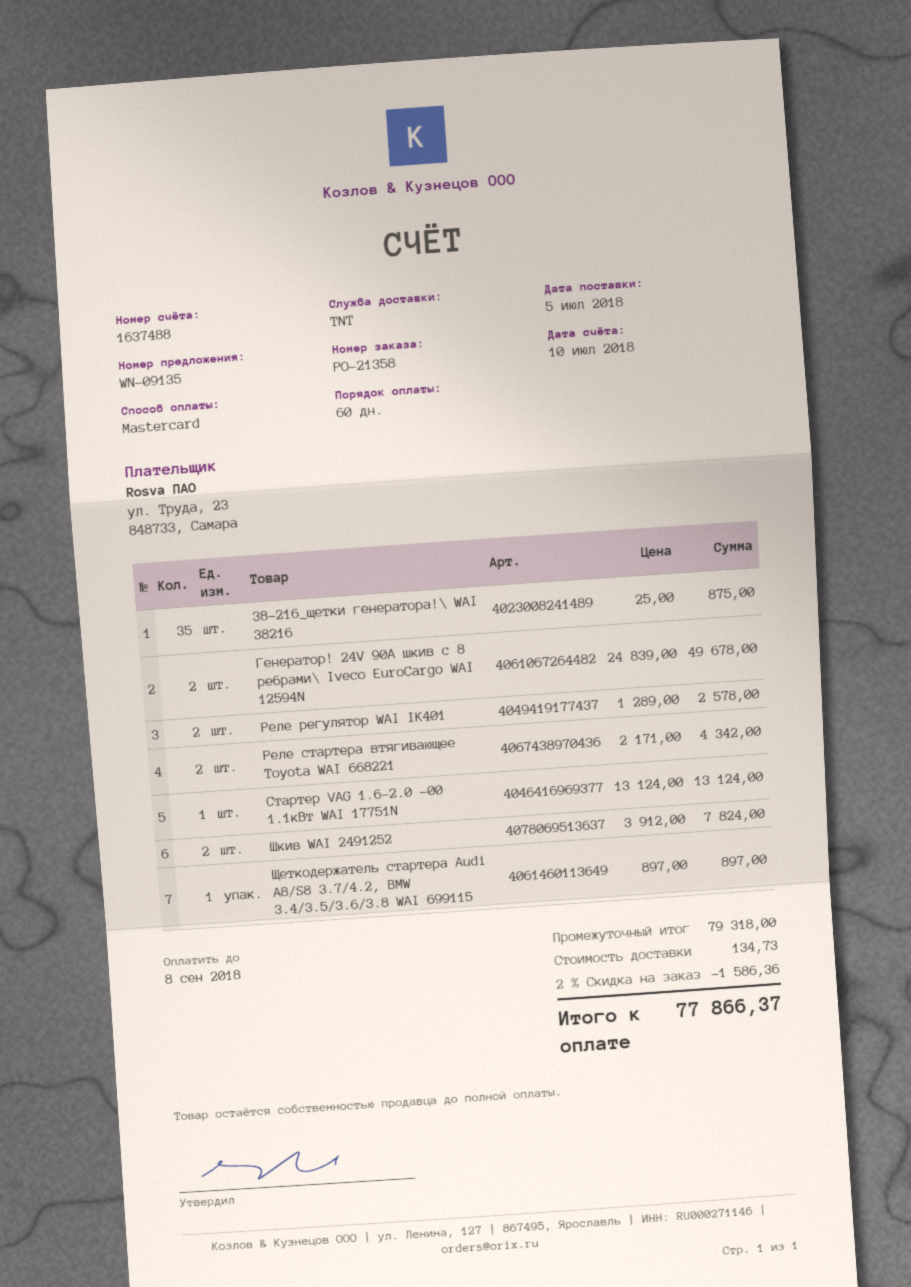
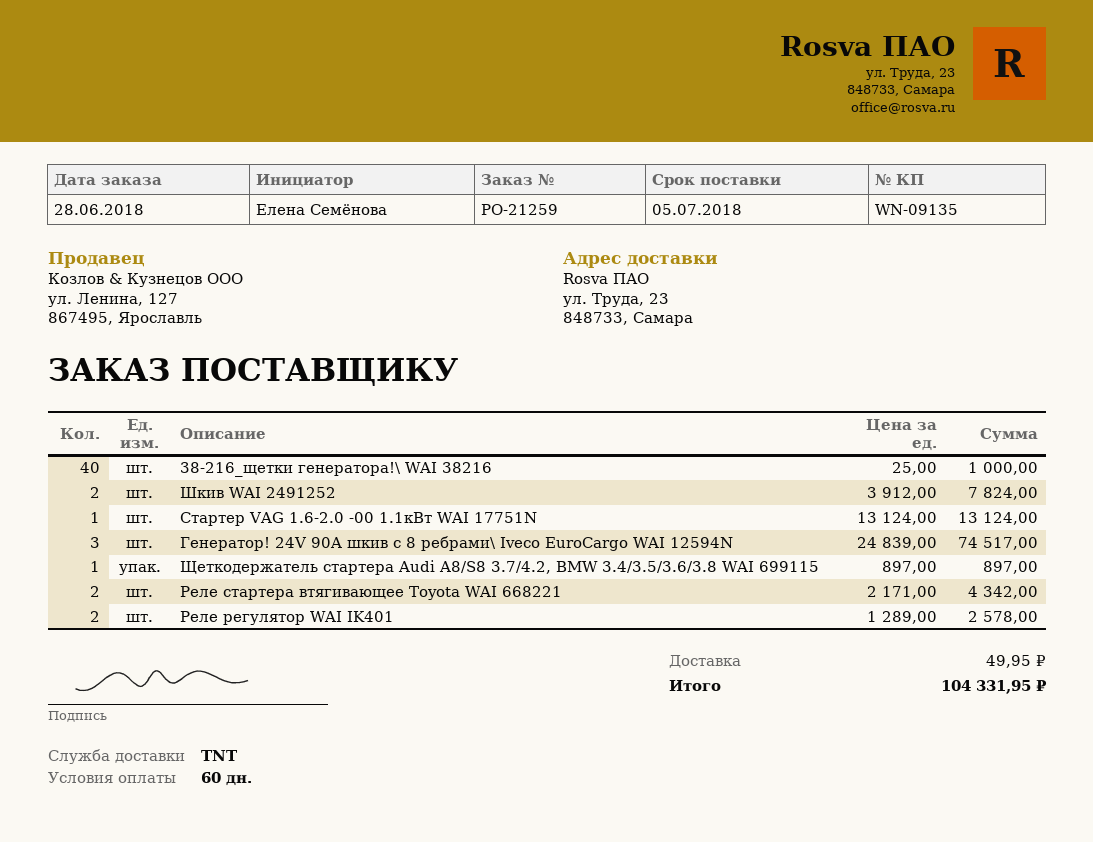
order number: PO-21358 -> PO-21259
38-216_щетки генератора!\ WAI 38216: 35 x 25.00 = 875.00 -> 40 x 25.00 = 1000.00
Генератор! 24V 90A шкив с 8 ребрами\ Iveco EuroCargo WAI 12594N: 2 x 24839.00 = 49678.00 -> 3 x 24839.00 = 74517.00
discount: 2% = 1586.36 -> none
shipping: 134.73 -> 49.95
total: 77866.37 -> 104331.95

